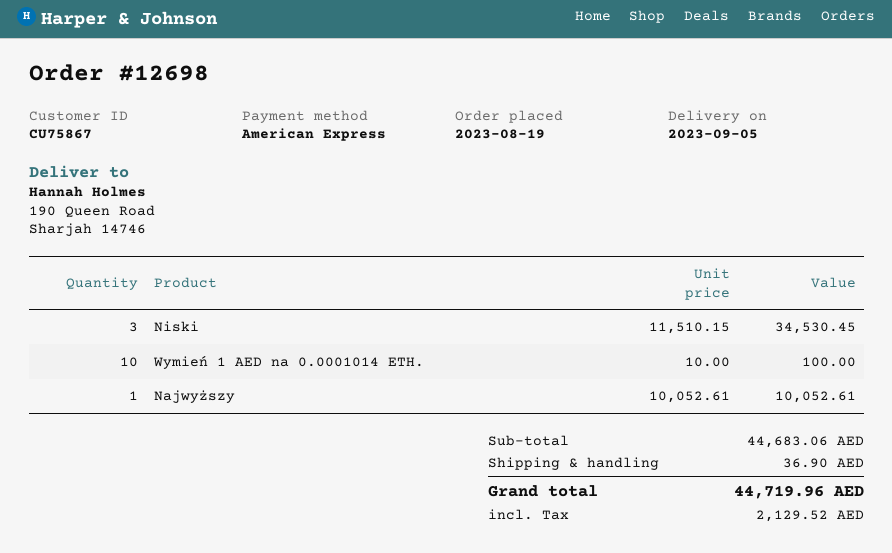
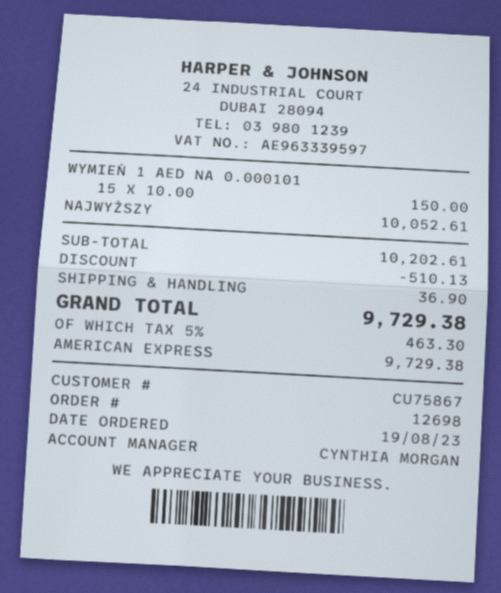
Niski: 3 x 11510.15 = 34530.45 -> none
Wymień 1 AED na 0.0001014 ETH.: 10 x 10.00 = 100.00 -> 15 x 10.00 = 150.00
subtotal: 44683.06 -> 10202.61
discount: none -> 510.13
tax: 2129.52 -> 463.30
total: 44719.96 -> 9729.38

